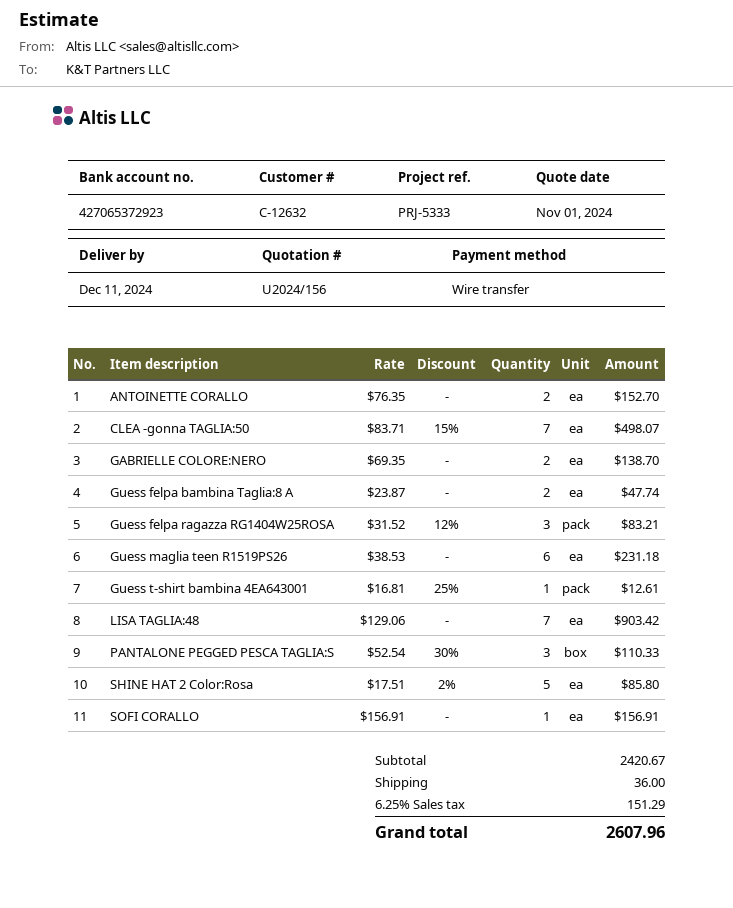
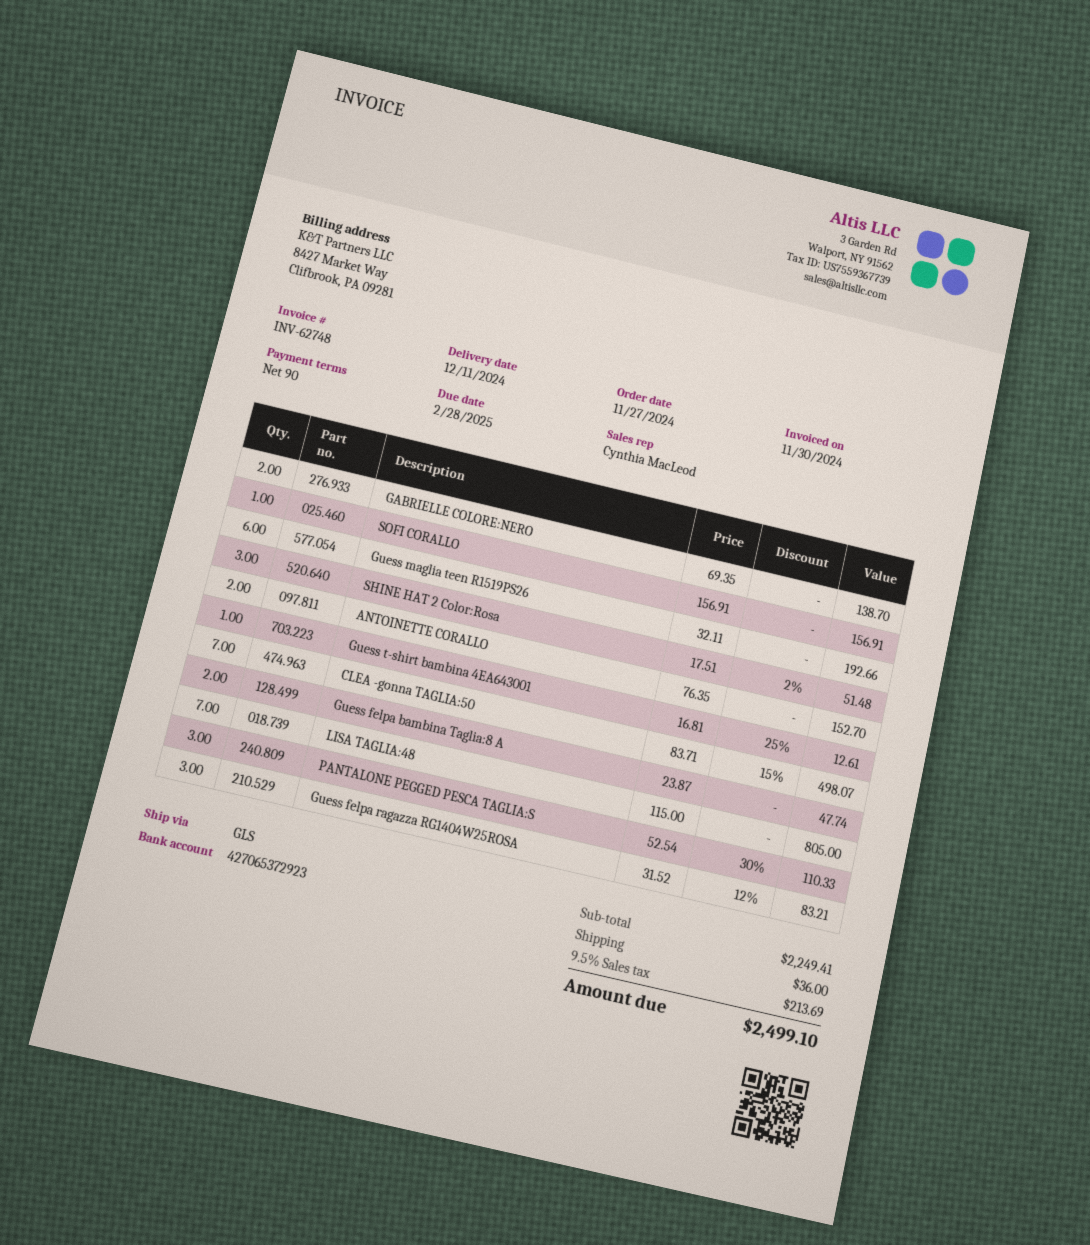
Guess maglia teen R1519PS26: 6 x 38.53 = 231.18 -> 6 x 32.11 = 192.66
LISA TAGLIA:48: 7 x 129.06 = 903.42 -> 7 x 115.00 = 805.00
SHINE HAT 2 Color:Rosa: 5 x 17.51 - 2% = 85.80 -> 3 x 17.51 - 2% = 51.48
subtotal: 2420.67 -> 2249.41
tax: 6.25% = 151.29 -> 9.5% = 213.69
total: 2607.96 -> 2499.10

